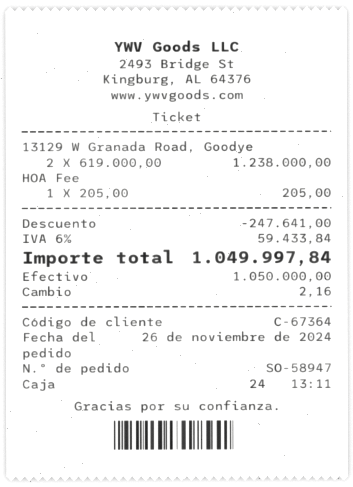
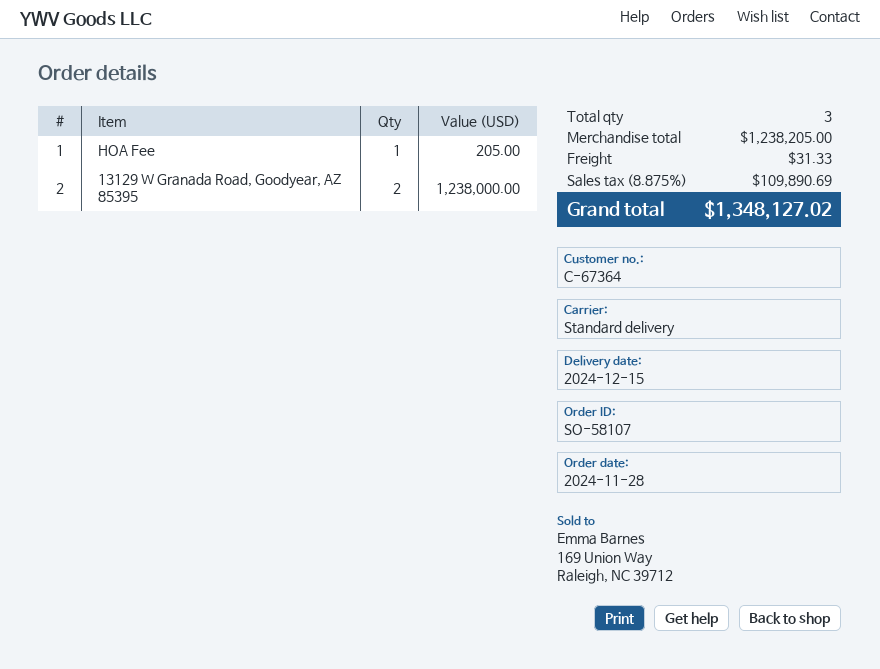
order number: SO-58947 -> SO-58107
order date: 2024-11-26 -> 2024-11-28
discount: 247641.00 -> none
shipping: none -> 31.33
tax: 6% = 59433.84 -> 8.875% = 109890.69
total: 1049997.84 -> 1348127.02

